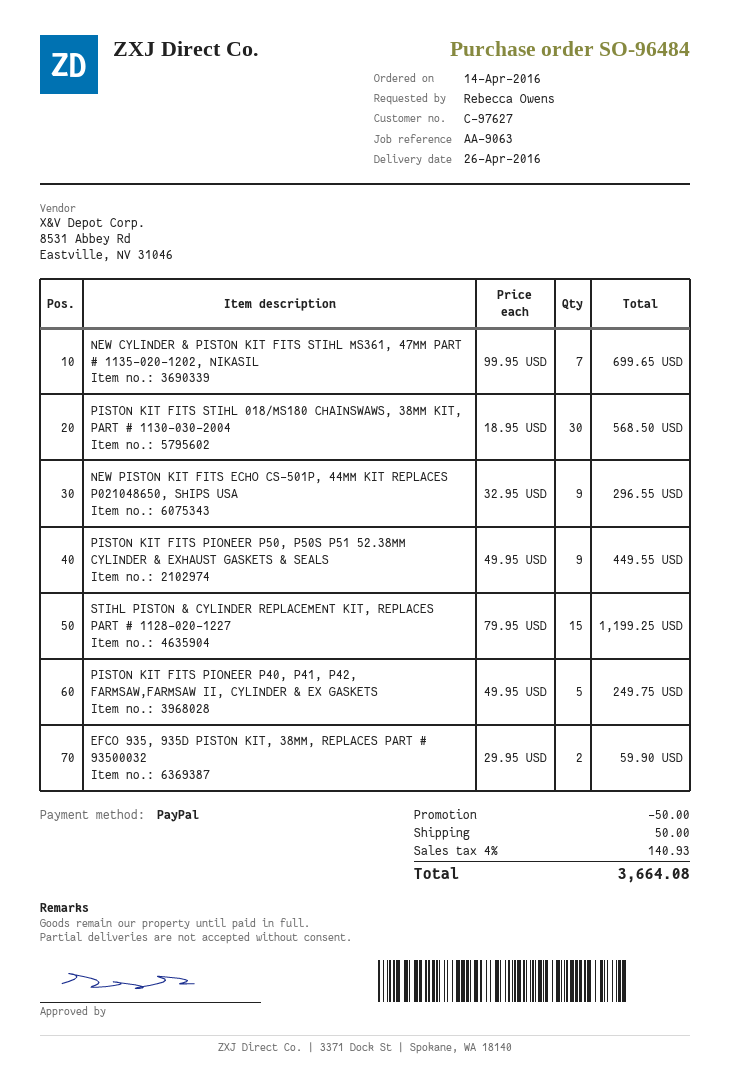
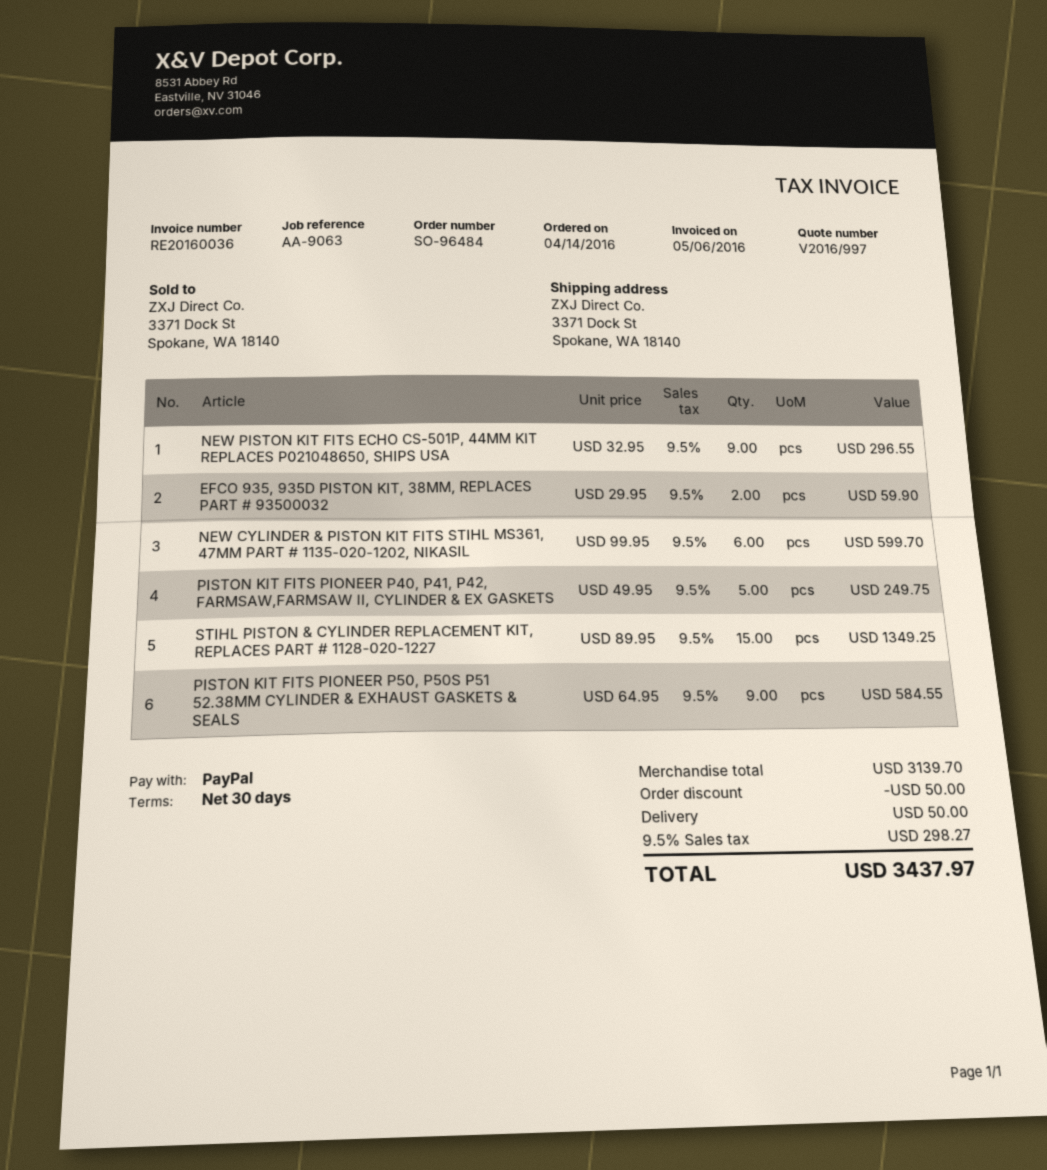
NEW CYLINDER & PISTON KIT FITS STIHL MS361, 47MM PART # 1135-020-1202, NIKASIL: 7 x 99.95 = 699.65 -> 6 x 99.95 = 599.70
PISTON KIT FITS STIHL 018/MS180 CHAINSWAWS, 38MM KIT, PART # 1130-030-2004: 30 x 18.95 = 568.50 -> none
PISTON KIT FITS PIONEER P50, P50S P51 52.38MM CYLINDER & EXHAUST GASKETS & SEALS: 9 x 49.95 = 449.55 -> 9 x 64.95 = 584.55
STIHL PISTON & CYLINDER REPLACEMENT KIT, REPLACES PART # 1128-020-1227: 15 x 79.95 = 1199.25 -> 15 x 89.95 = 1349.25
tax: 4% = 140.93 -> 9.5% = 298.27
total: 3664.08 -> 3437.97

